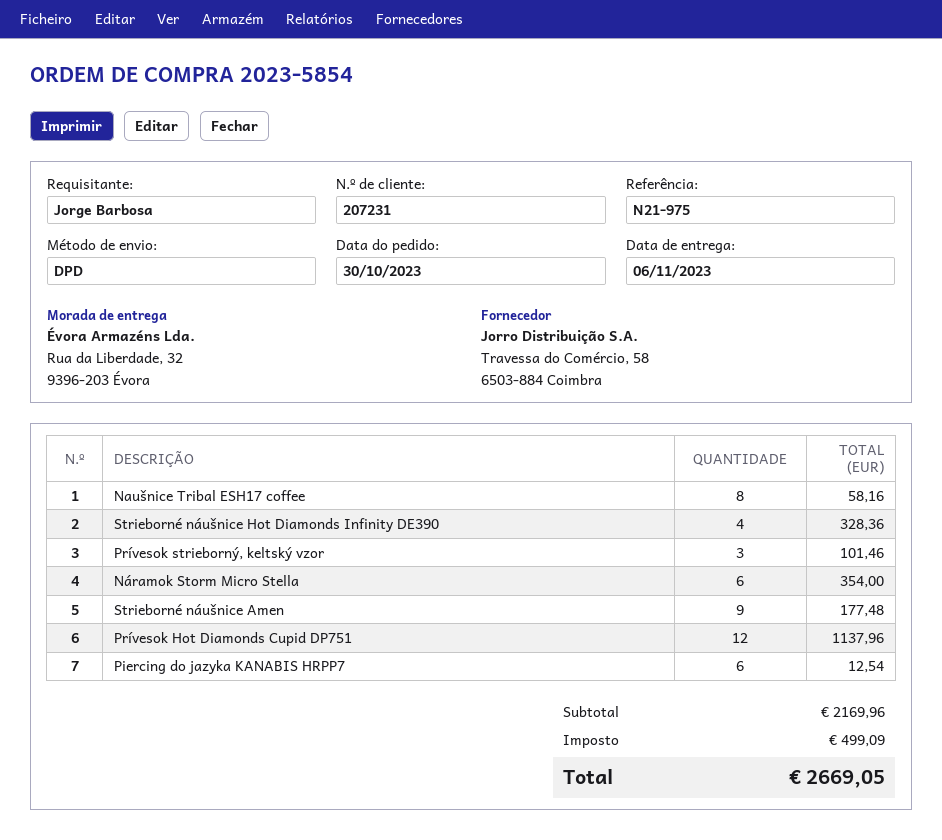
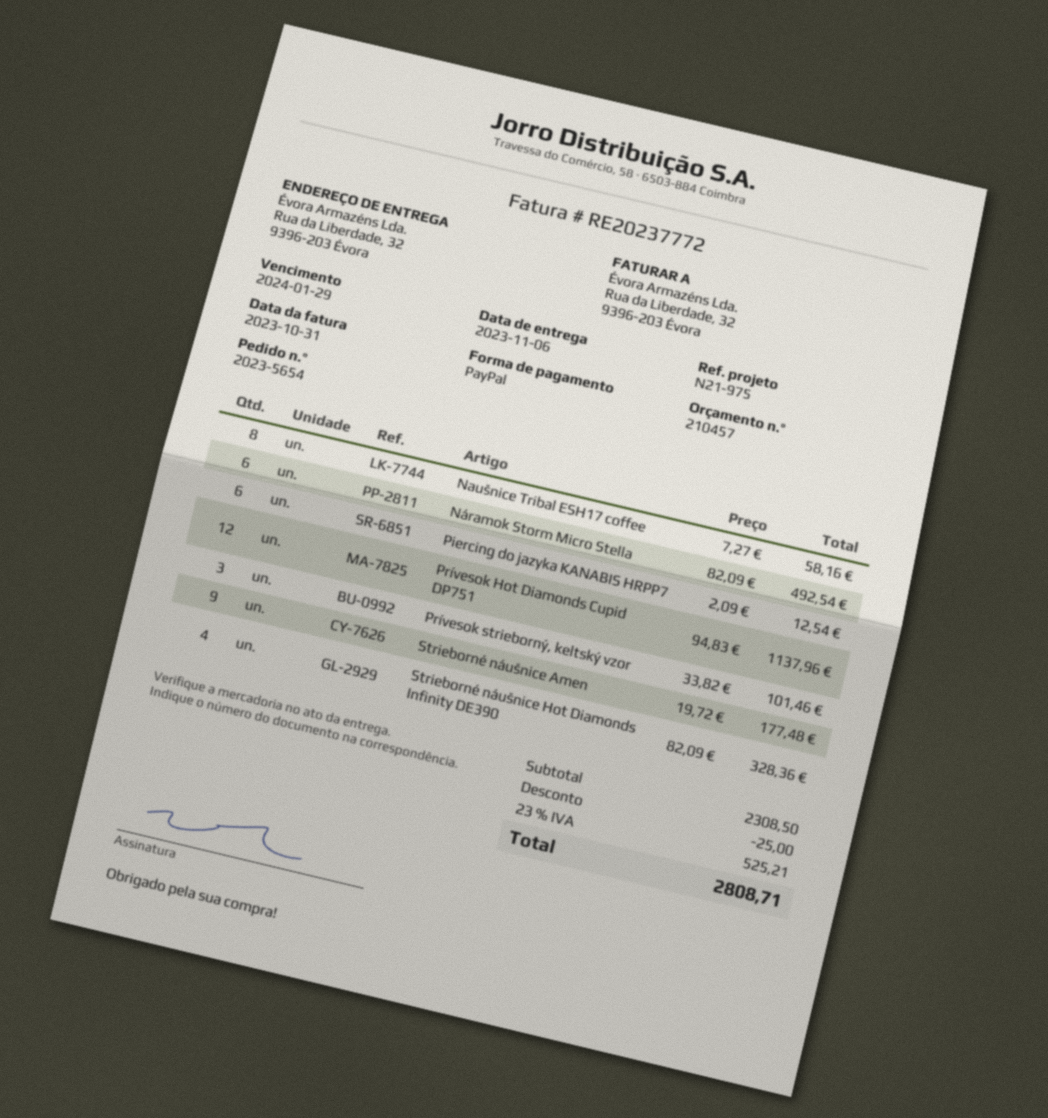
order number: 2023-5854 -> 2023-5654
Náramok Storm Micro Stella: 6 for 354.00 -> 6 for 492.54
subtotal: 2169.96 -> 2308.50
discount: none -> 25.00
tax: 499.09 -> 525.21
total: 2669.05 -> 2808.71

